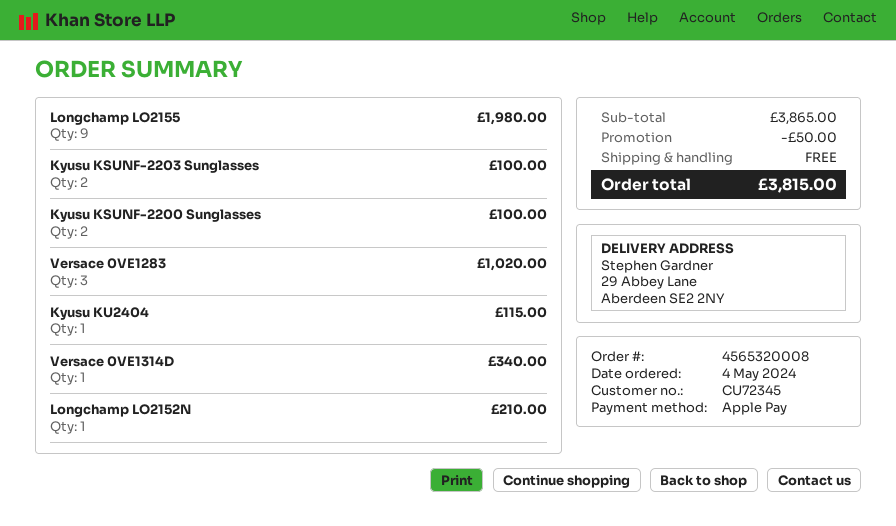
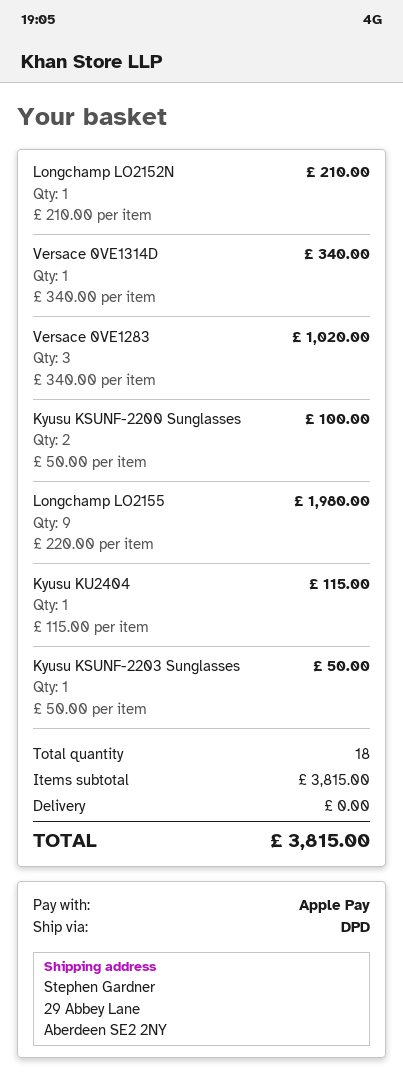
Kyusu KSUNF-2203 Sunglasses: 2 for 100.00 -> 1 for 50.00
subtotal: 3865.00 -> 3815.00
discount: 50.00 -> none

